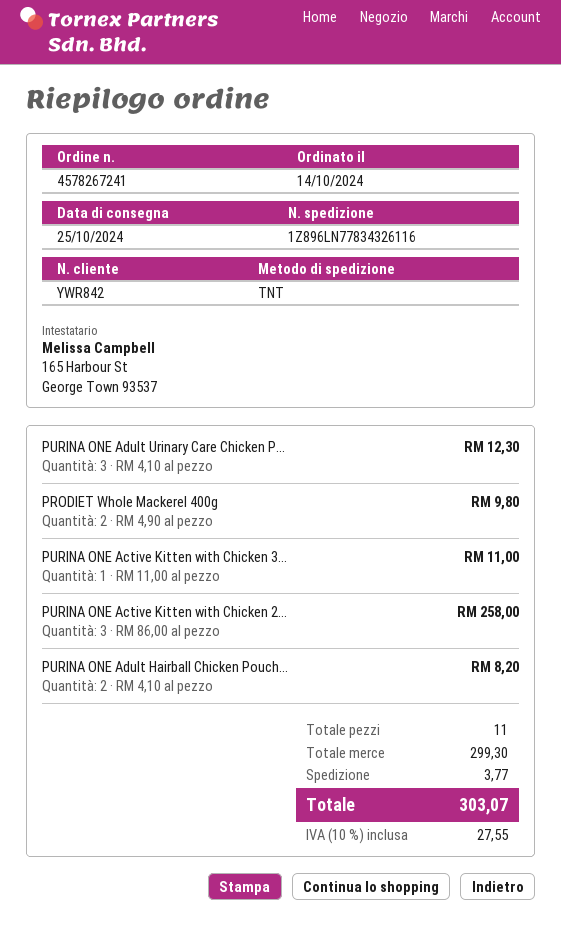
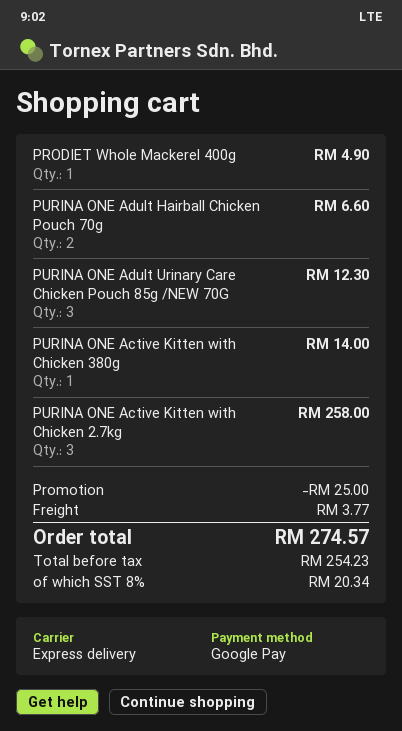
shipping method: TNT -> express
PRODIET Whole Mackerel 400g: 2 for 9.80 -> 1 for 4.90
PURINA ONE Active Kitten with Chicken 3...: 1 for 11.00 -> 1 for 14.00
PURINA ONE Adult Hairball Chicken Pouch...: 2 for 8.20 -> 2 for 6.60
discount: none -> 25.00
tax: 10% = 27.55 -> 8% = 20.34
total: 303.07 -> 274.57

